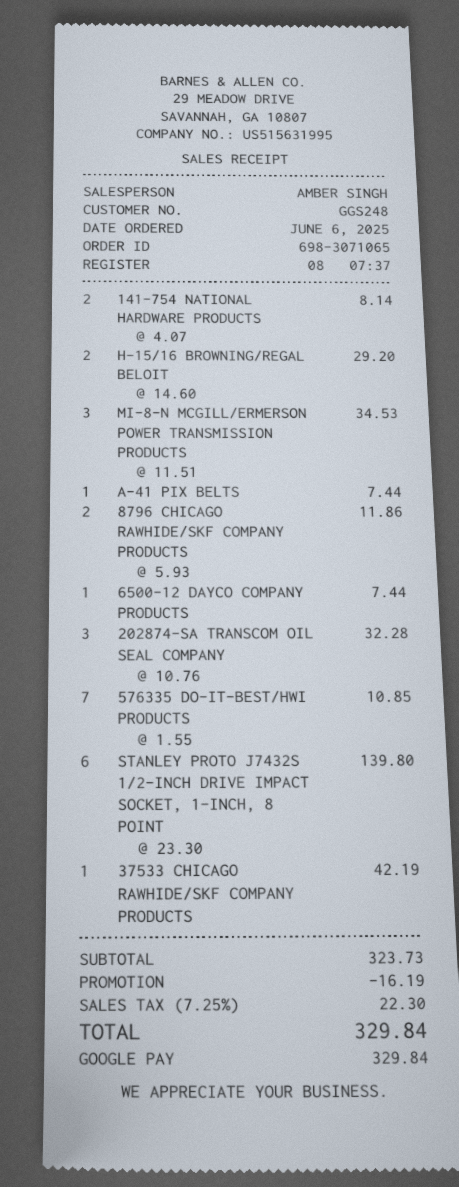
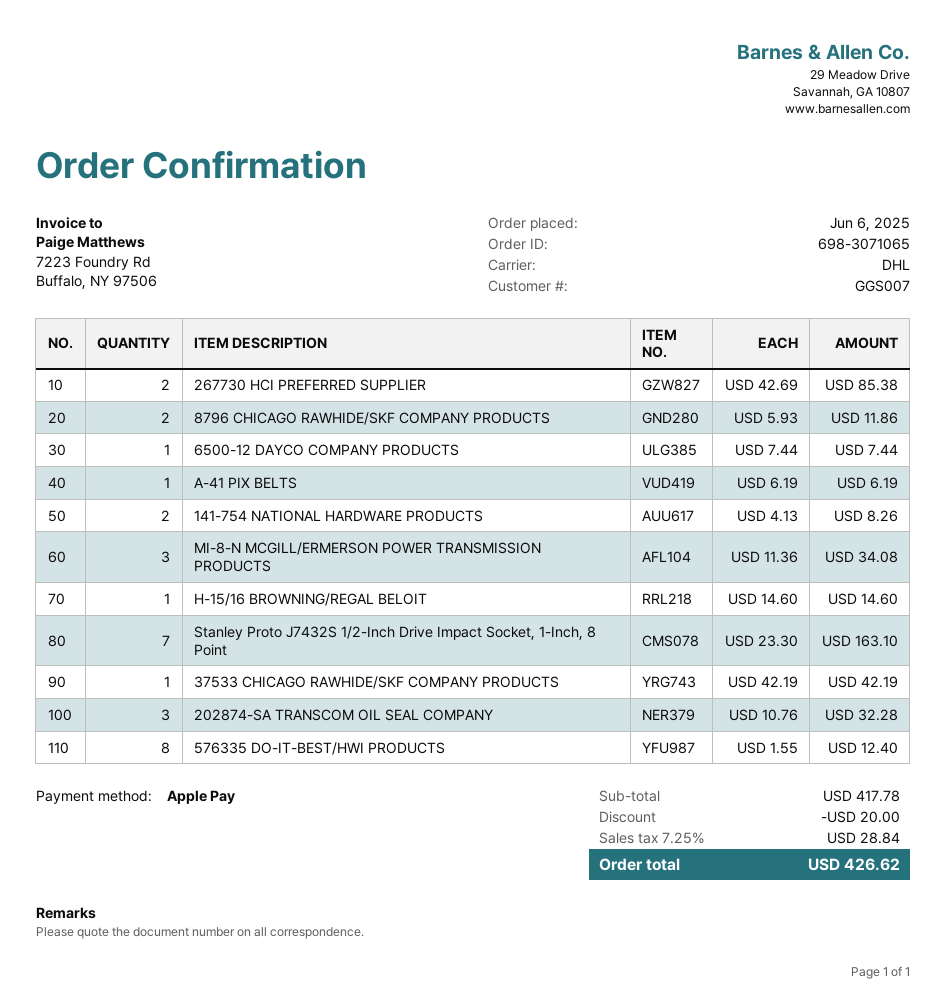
customer number: GGS248 -> GGS007
payment method: Google Pay -> Apple Pay
141-754 NATIONAL HARDWARE PRODUCTS: 2 x 4.07 = 8.14 -> 2 x 4.13 = 8.26
H-15/16 BROWNING/REGAL BELOIT: 2 x 14.60 = 29.20 -> 1 x 14.60 = 14.60
MI-8-N MCGILL/ERMERSON POWER TRANSMISSION PRODUCTS: 3 x 11.51 = 34.53 -> 3 x 11.36 = 34.08
A-41 PIX BELTS: 1 x 7.44 = 7.44 -> 1 x 6.19 = 6.19
576335 DO-IT-BEST/HWI PRODUCTS: 7 x 1.55 = 10.85 -> 8 x 1.55 = 12.40
STANLEY PROTO J7432S 1/2-INCH DRIVE IMPACT SOCKET, 1-INCH, 8 POINT: 6 x 23.30 = 139.80 -> 7 x 23.30 = 163.10
267730 HCI PREFERRED SUPPLIER: none -> 2 x 42.69 = 85.38
subtotal: 323.73 -> 417.78
discount: 16.19 -> 20.00
tax: 7.25% = 22.30 -> 7.25% = 28.84
total: 329.84 -> 426.62

